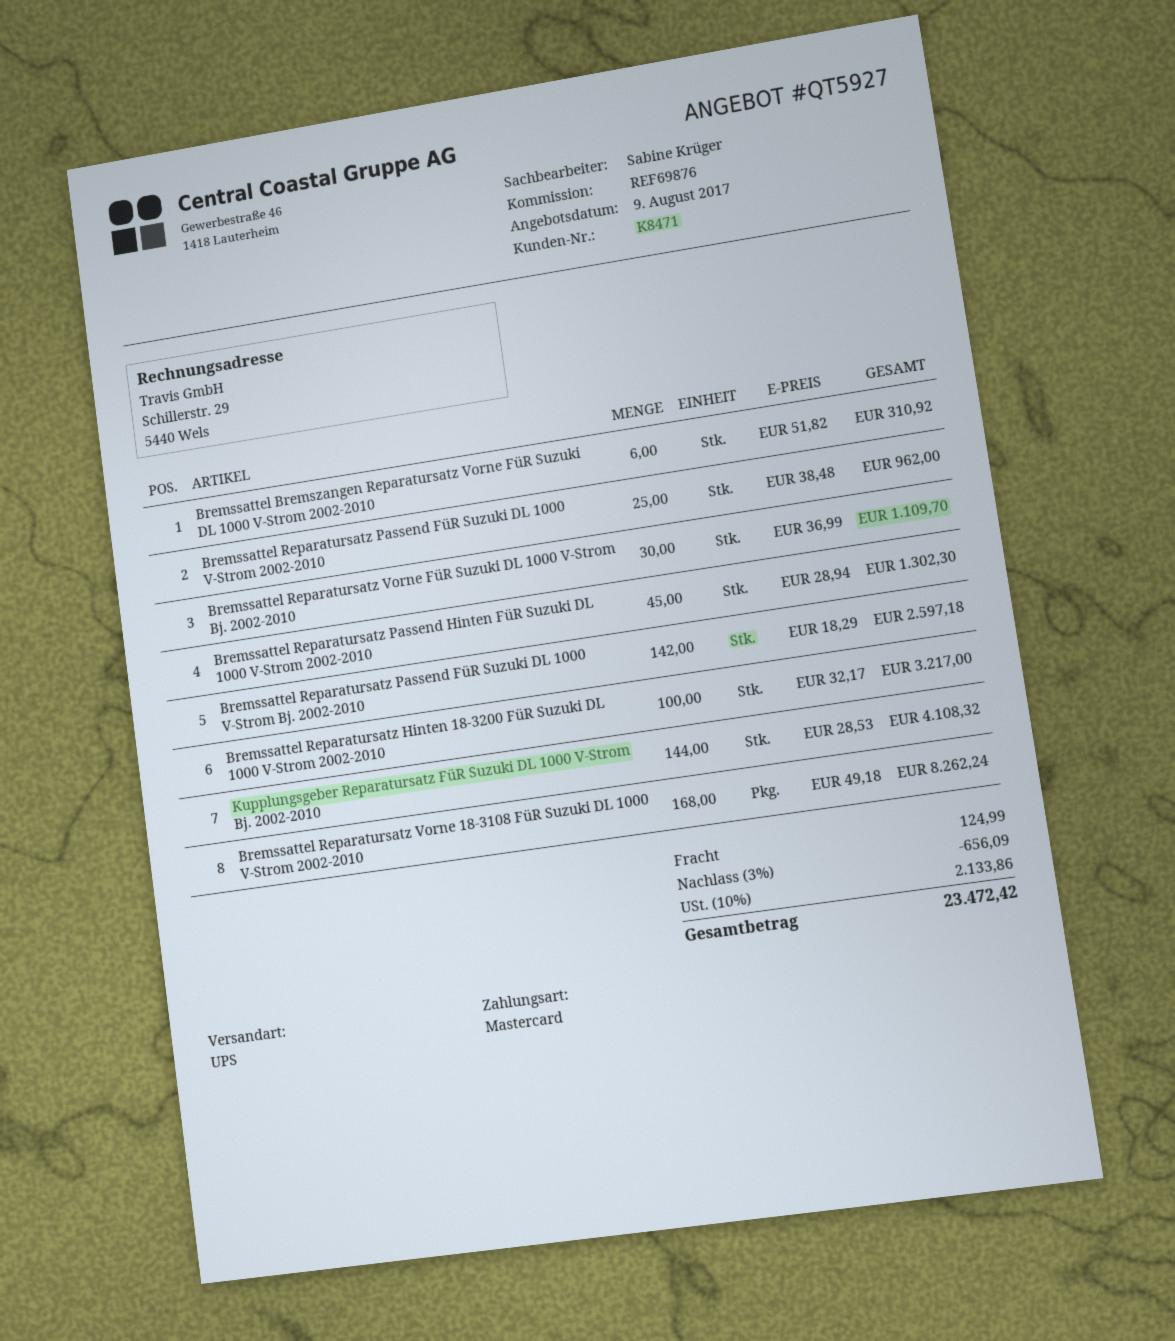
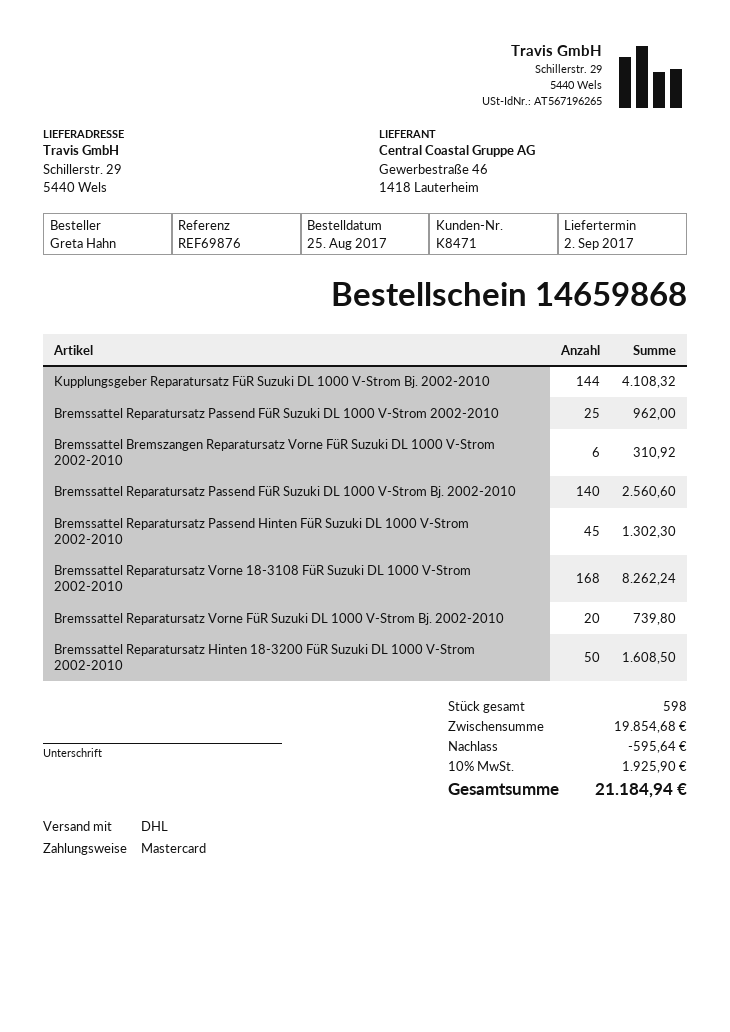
shipping method: UPS -> DHL
Bremssattel Reparatursatz Vorne FüR Suzuki DL 1000 V-Strom Bj. 2002-2010: 30 for 1109.70 -> 20 for 739.80
Bremssattel Reparatursatz Passend FüR Suzuki DL 1000 V-Strom Bj. 2002-2010: 142 for 2597.18 -> 140 for 2560.60
Bremssattel Reparatursatz Hinten 18-3200 FüR Suzuki DL 1000 V-Strom 2002-2010: 100 for 3217.00 -> 50 for 1608.50
discount: 656.09 -> 595.64
shipping: 124.99 -> none
tax: 10% = 2133.86 -> 10% = 1925.90
total: 23472.42 -> 21184.94

